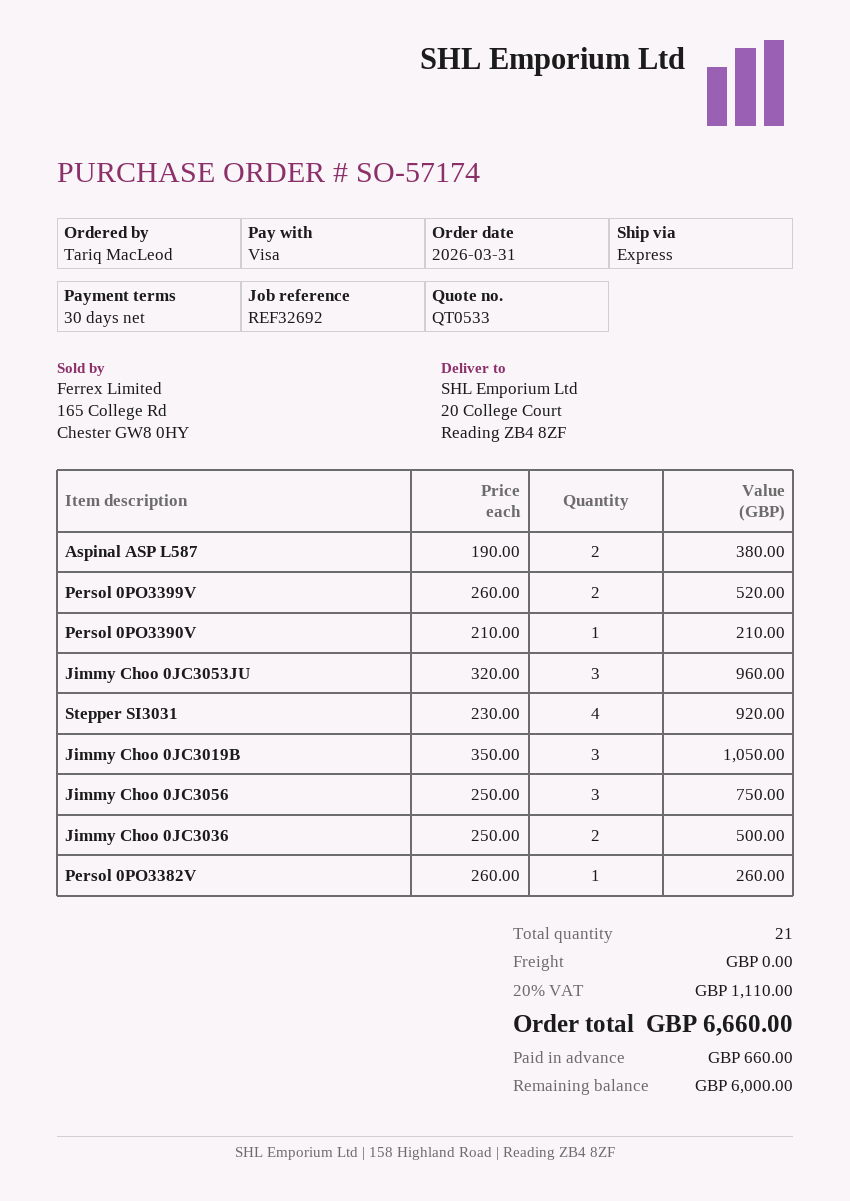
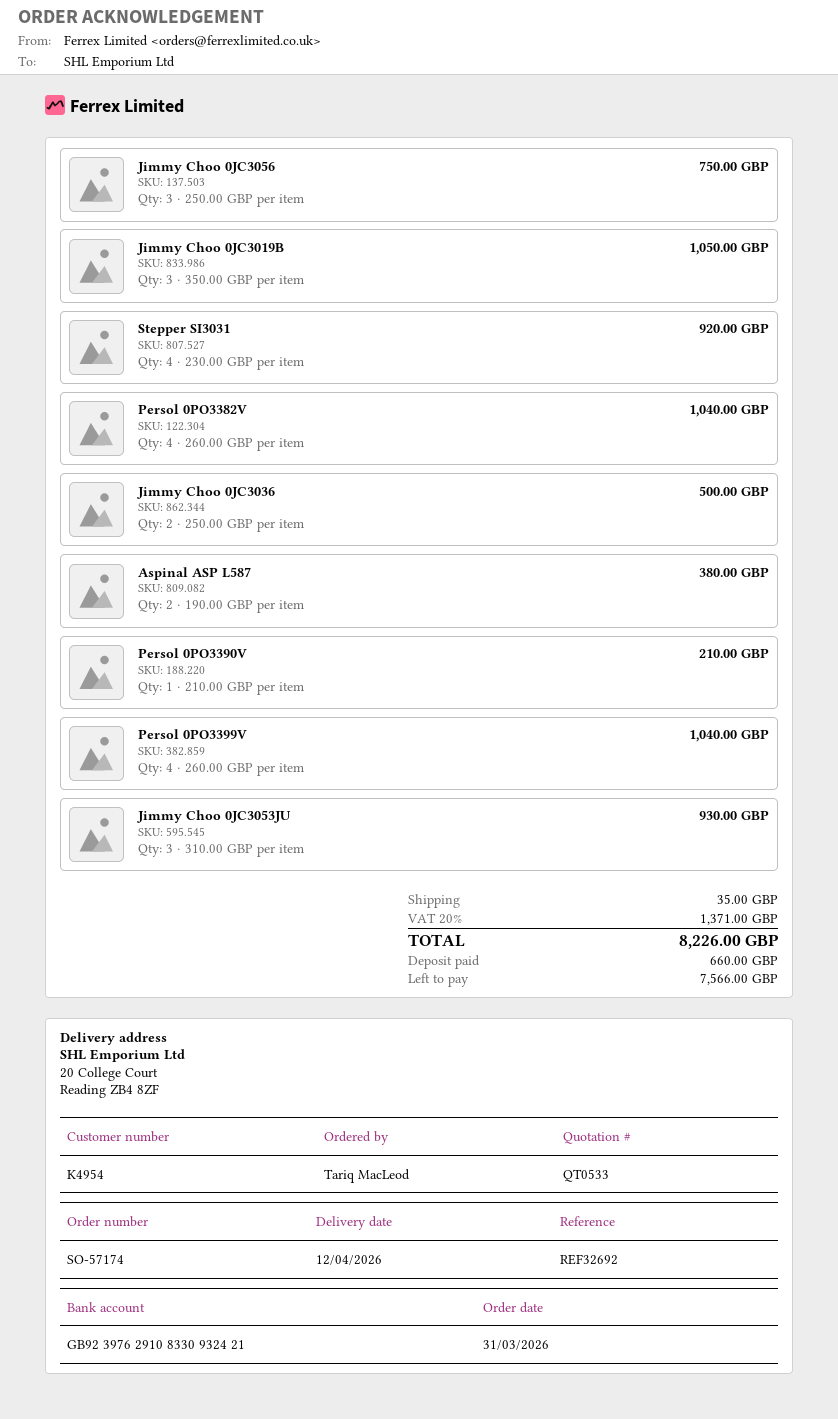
Persol 0PO3399V: 2 x 260.00 = 520.00 -> 4 x 260.00 = 1040.00
Jimmy Choo 0JC3053JU: 3 x 320.00 = 960.00 -> 3 x 310.00 = 930.00
Persol 0PO3382V: 1 x 260.00 = 260.00 -> 4 x 260.00 = 1040.00
shipping: 0.00 -> 35.00
tax: 20% = 1110.00 -> 20% = 1371.00
total: 6660.00 -> 8226.00
balance: 6000.00 -> 7566.00

